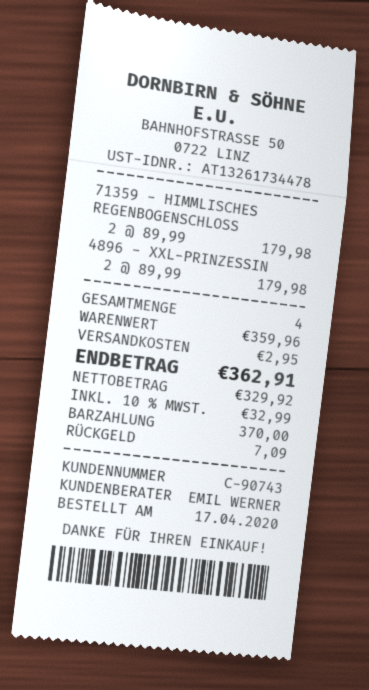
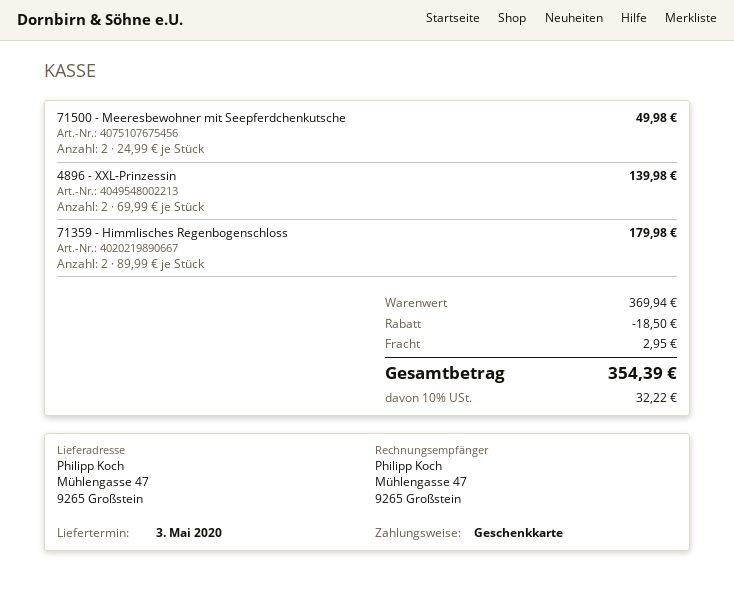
payment method: cash -> gift card
4896 - XXL-PRINZESSIN: 2 x 89.99 = 179.98 -> 2 x 69.99 = 139.98
71500 - Meeresbewohner mit Seepferdchenkutsche: none -> 2 x 24.99 = 49.98
subtotal: 359.96 -> 369.94
discount: none -> 18.50
tax: 10% = 32.99 -> 10% = 32.22
total: 362.91 -> 354.39

